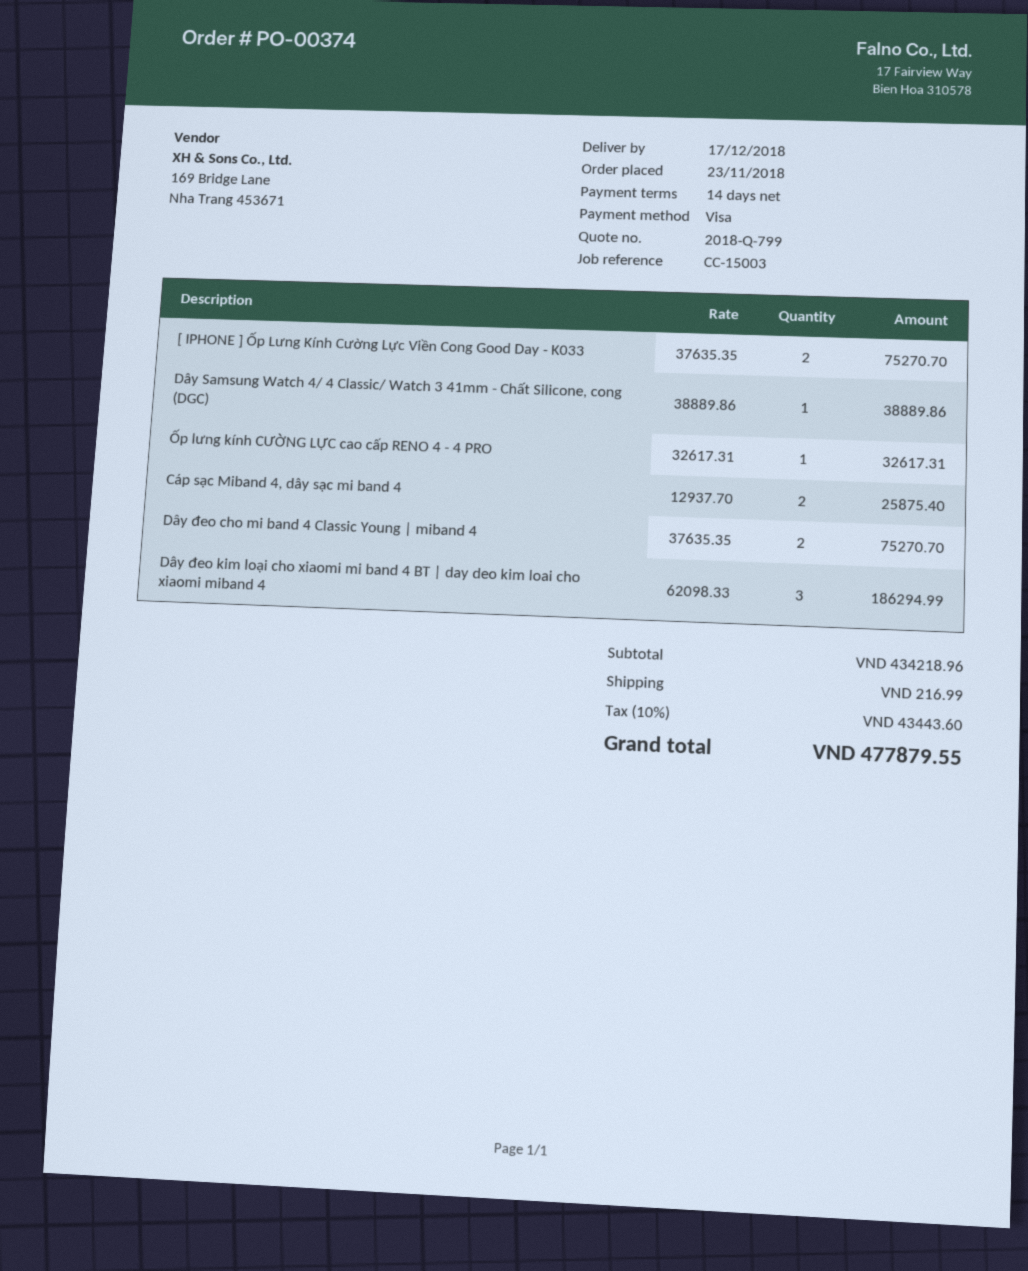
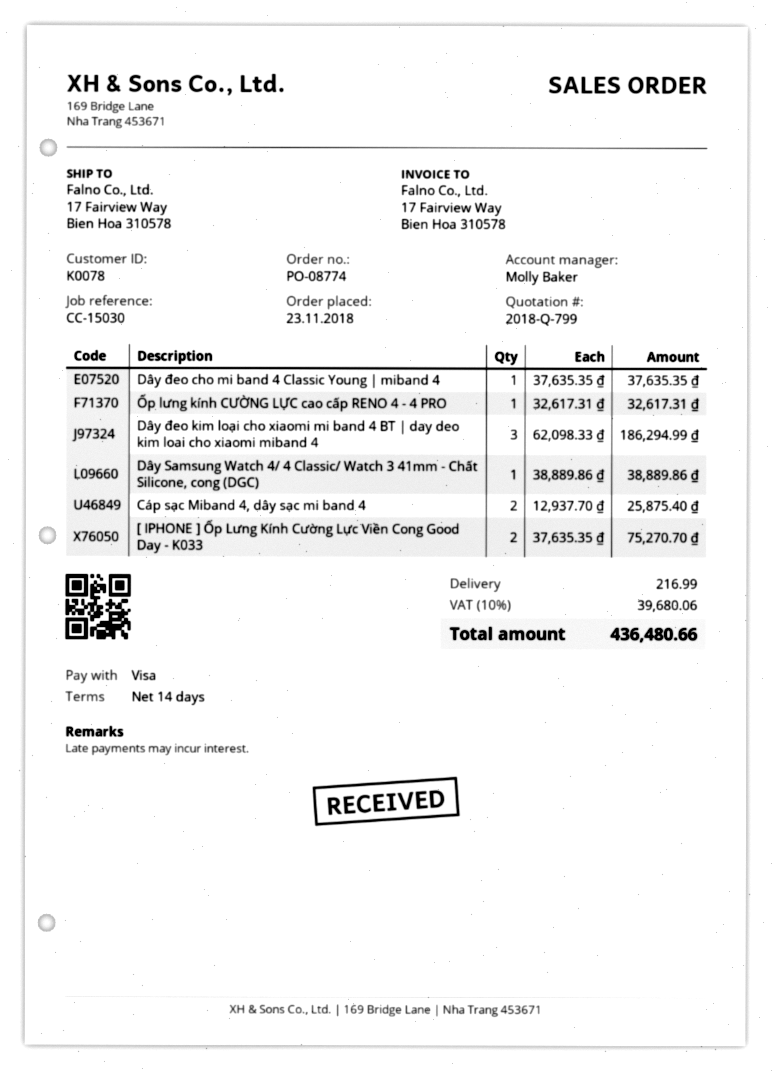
order number: PO-00374 -> PO-08774
reference: CC-15003 -> CC-15030
Dây đeo cho mi band 4 Classic Young | miband 4: 2 x 37635.35 = 75270.70 -> 1 x 37635.35 = 37635.35
tax: 10% = 43443.60 -> 10% = 39680.06
total: 477879.55 -> 436480.66

